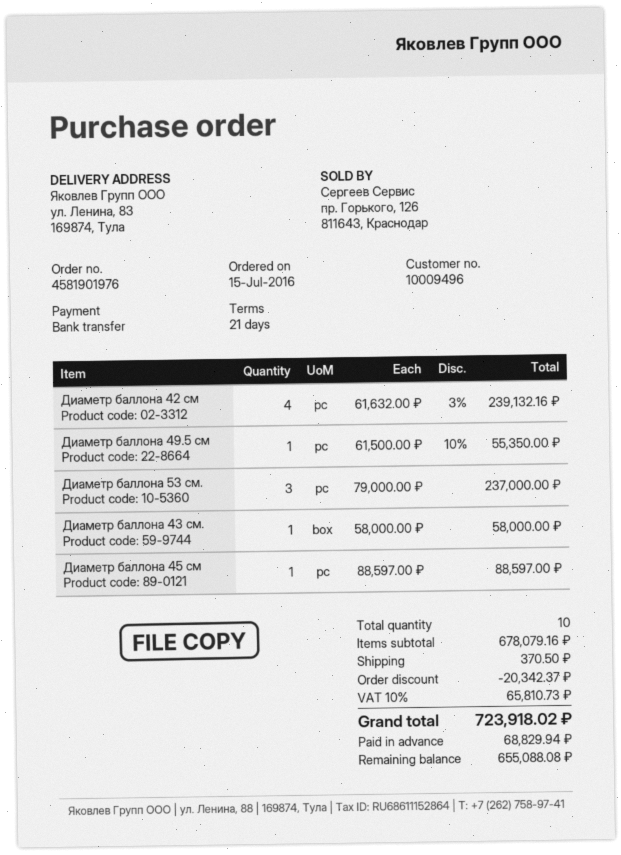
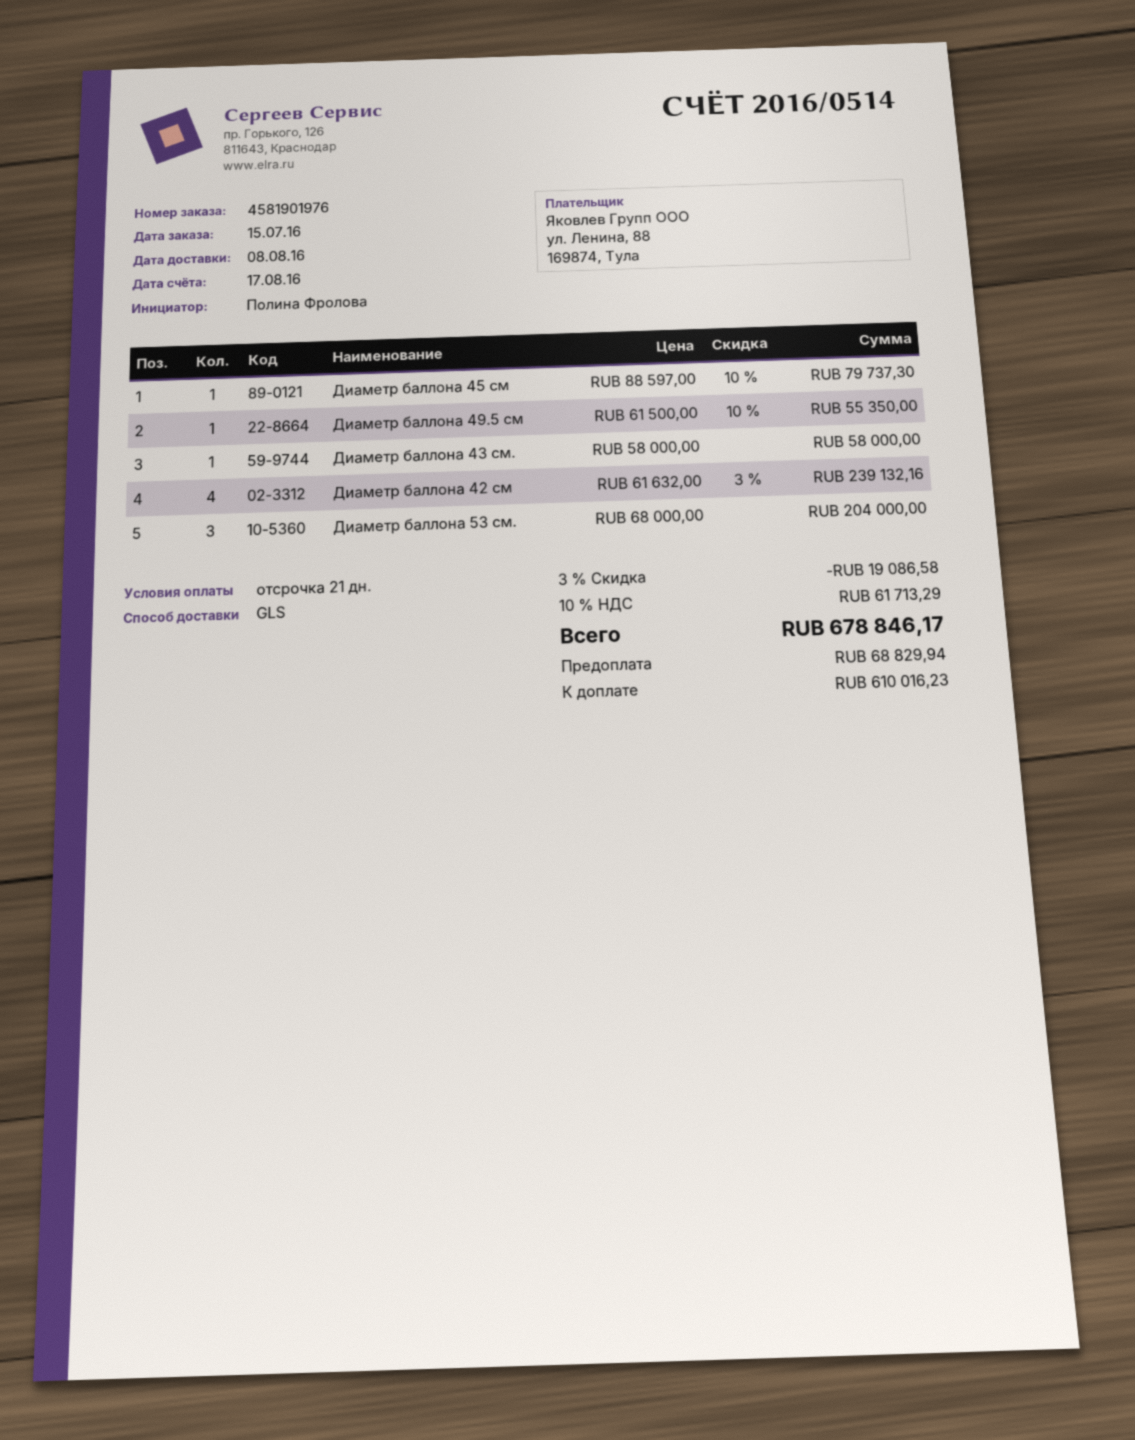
Диаметр баллона 53 см.: 3 x 79000.00 = 237000.00 -> 3 x 68000.00 = 204000.00
Диаметр баллона 45 см: 1 x 88597.00 = 88597.00 -> 1 x 88597.00 - 10% = 79737.30
discount: 20342.37 -> 19086.58
shipping: 370.50 -> none
tax: 10% = 65810.73 -> 10% = 61713.29
total: 723918.02 -> 678846.17
balance: 655088.08 -> 610016.23

